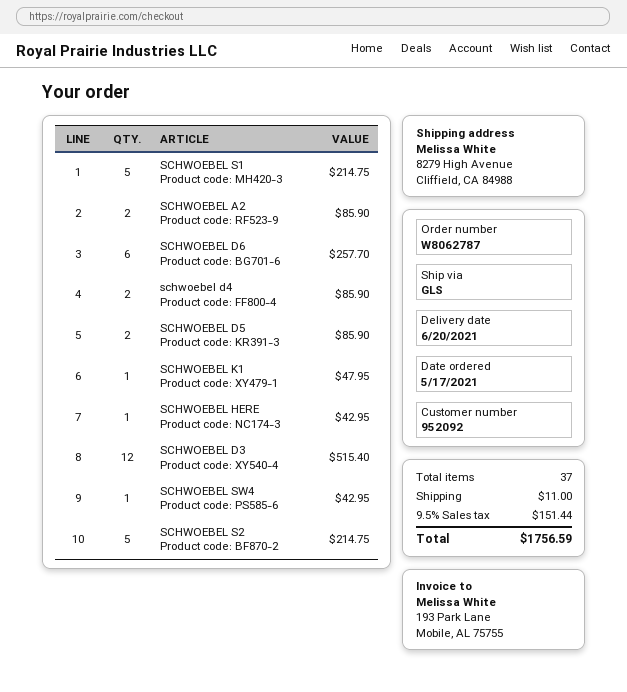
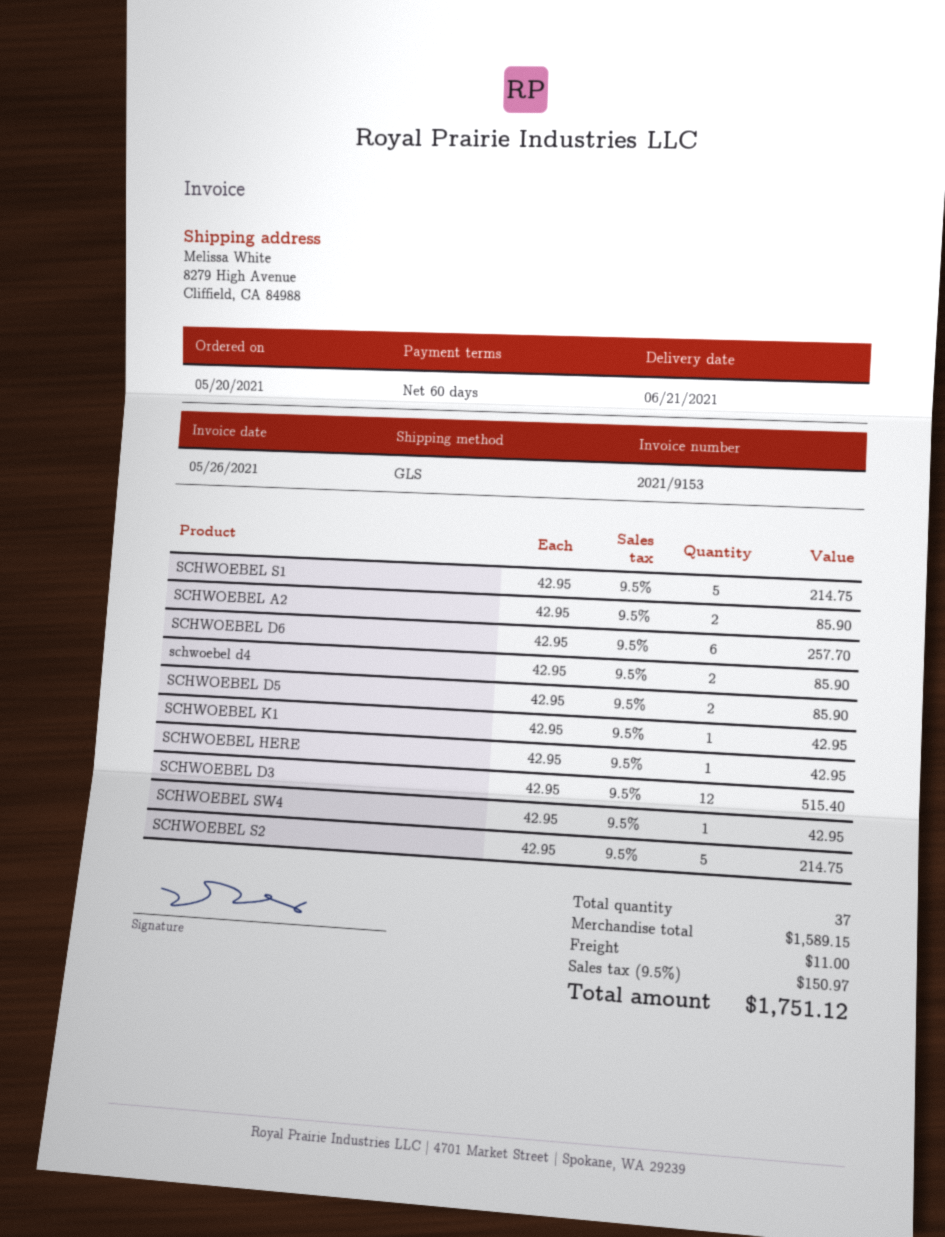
order date: 2021-05-17 -> 2021-05-20
delivery date: 2021-06-20 -> 2021-06-21
SCHWOEBEL K1: 1 for 47.95 -> 1 for 42.95
tax: 9.5% = 151.44 -> 9.5% = 150.97
total: 1756.59 -> 1751.12

